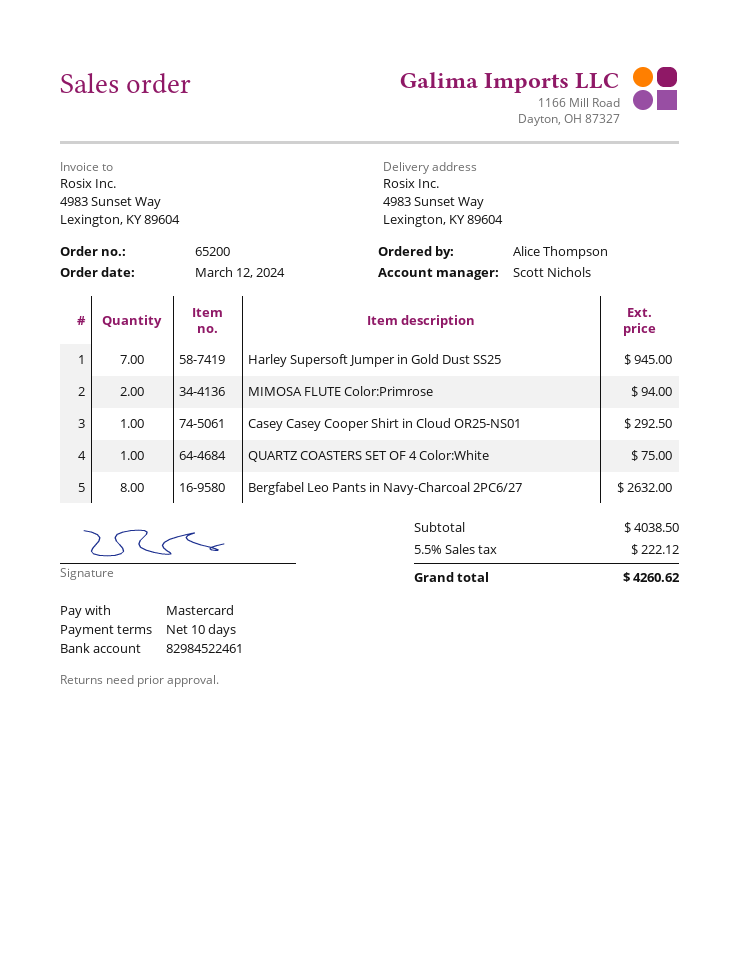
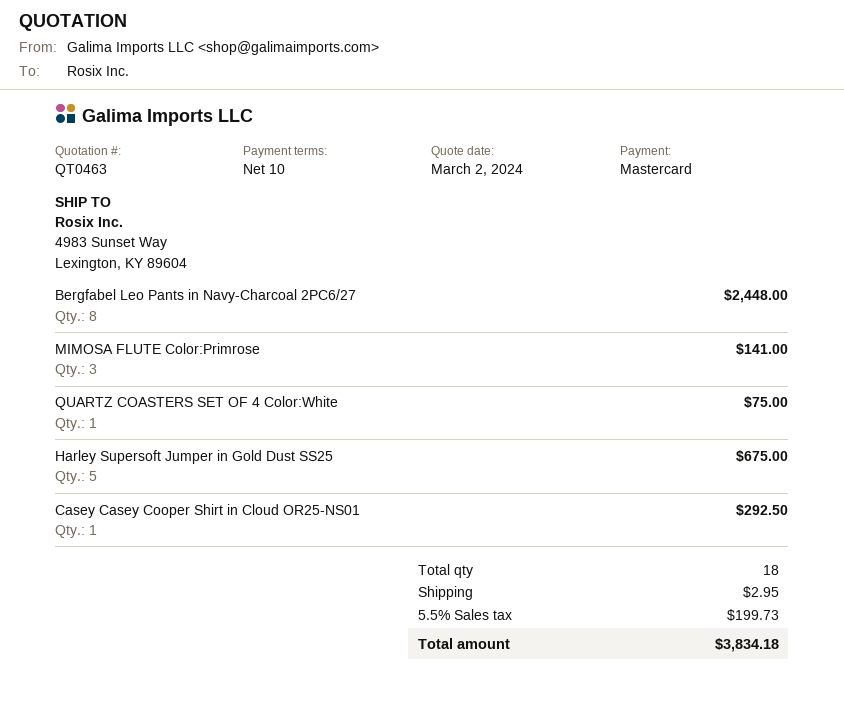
Harley Supersoft Jumper in Gold Dust SS25: 7 for 945.00 -> 5 for 675.00
MIMOSA FLUTE Color:Primrose: 2 for 94.00 -> 3 for 141.00
Bergfabel Leo Pants in Navy-Charcoal 2PC6/27: 8 for 2632.00 -> 8 for 2448.00
shipping: none -> 2.95
tax: 5.5% = 222.12 -> 5.5% = 199.73
total: 4260.62 -> 3834.18

